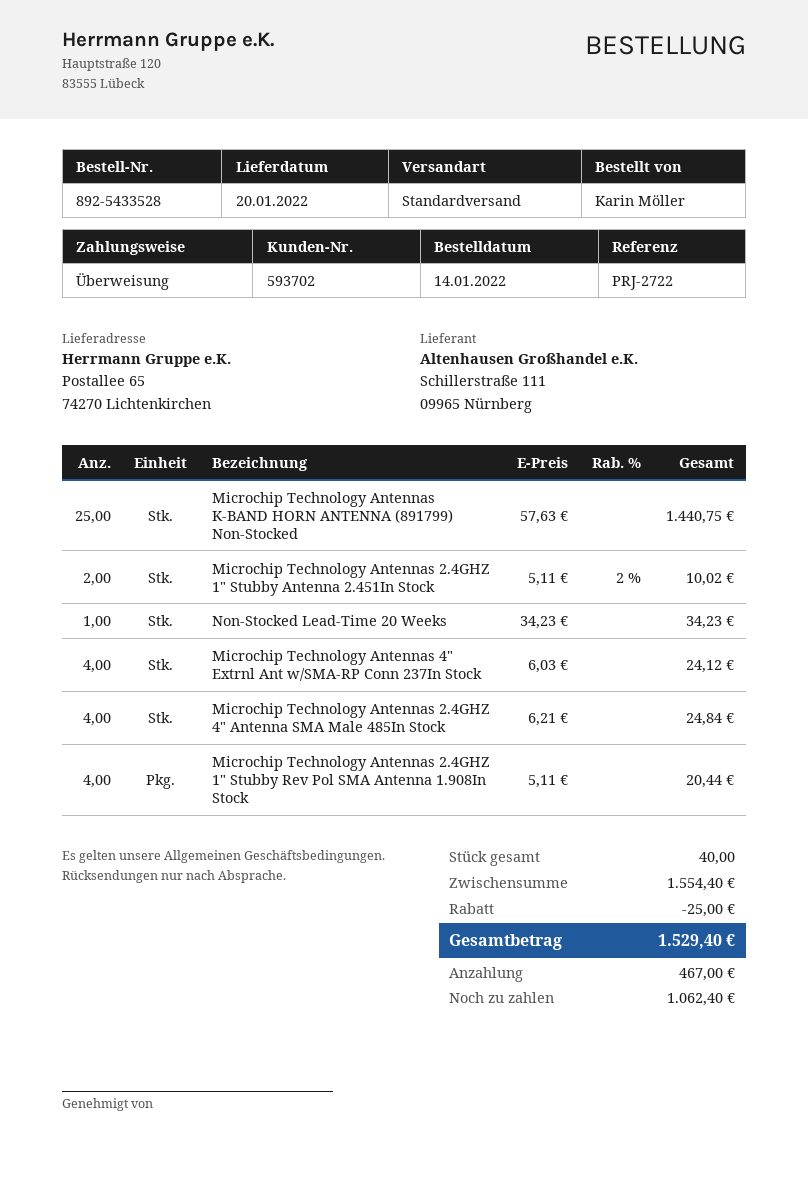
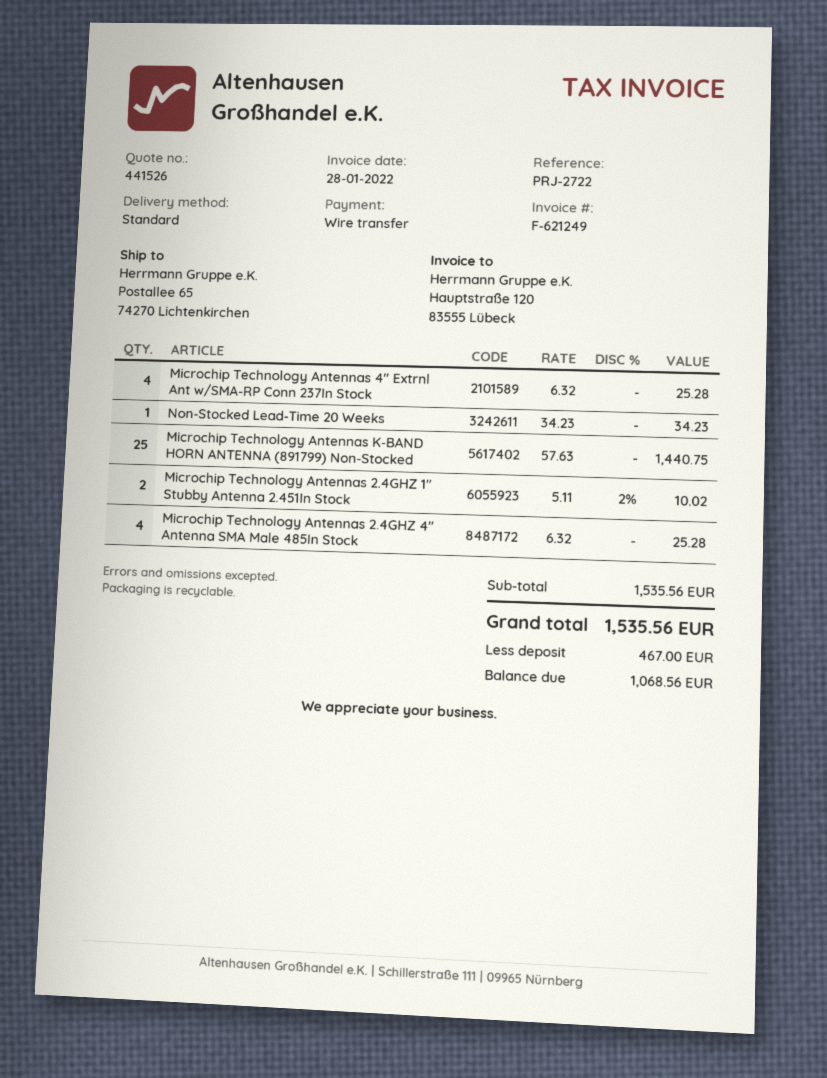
Microchip Technology Antennas 4" Extrnl Ant w/SMA-RP Conn 237In Stock: 4 x 6.03 = 24.12 -> 4 x 6.32 = 25.28
Microchip Technology Antennas 2.4GHZ 4" Antenna SMA Male 485In Stock: 4 x 6.21 = 24.84 -> 4 x 6.32 = 25.28
Microchip Technology Antennas 2.4GHZ 1" Stubby Rev Pol SMA Antenna 1.908In Stock: 4 x 5.11 = 20.44 -> none
subtotal: 1554.40 -> 1535.56
discount: 25.00 -> none
total: 1529.40 -> 1535.56
balance: 1062.40 -> 1068.56

